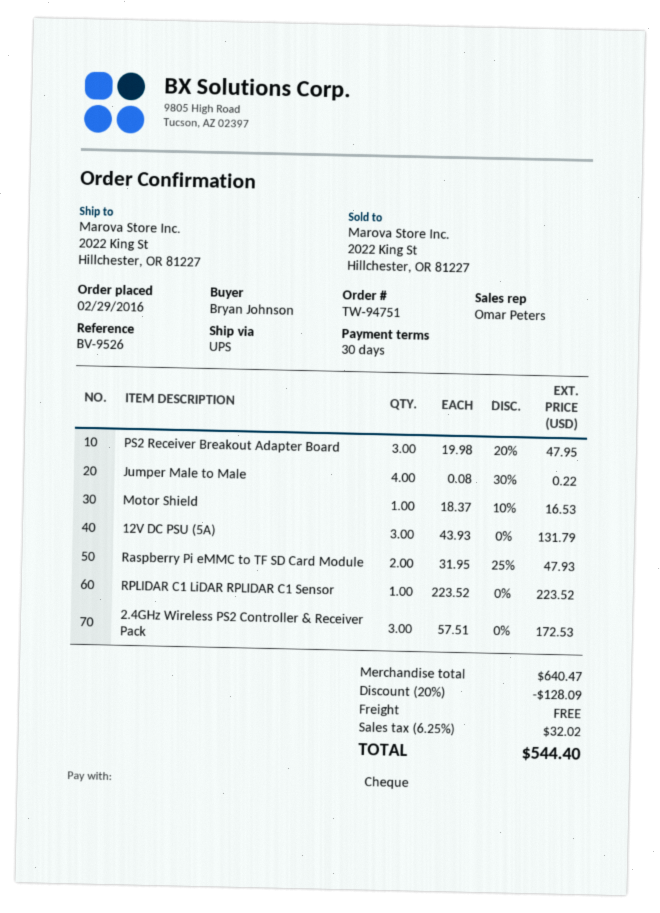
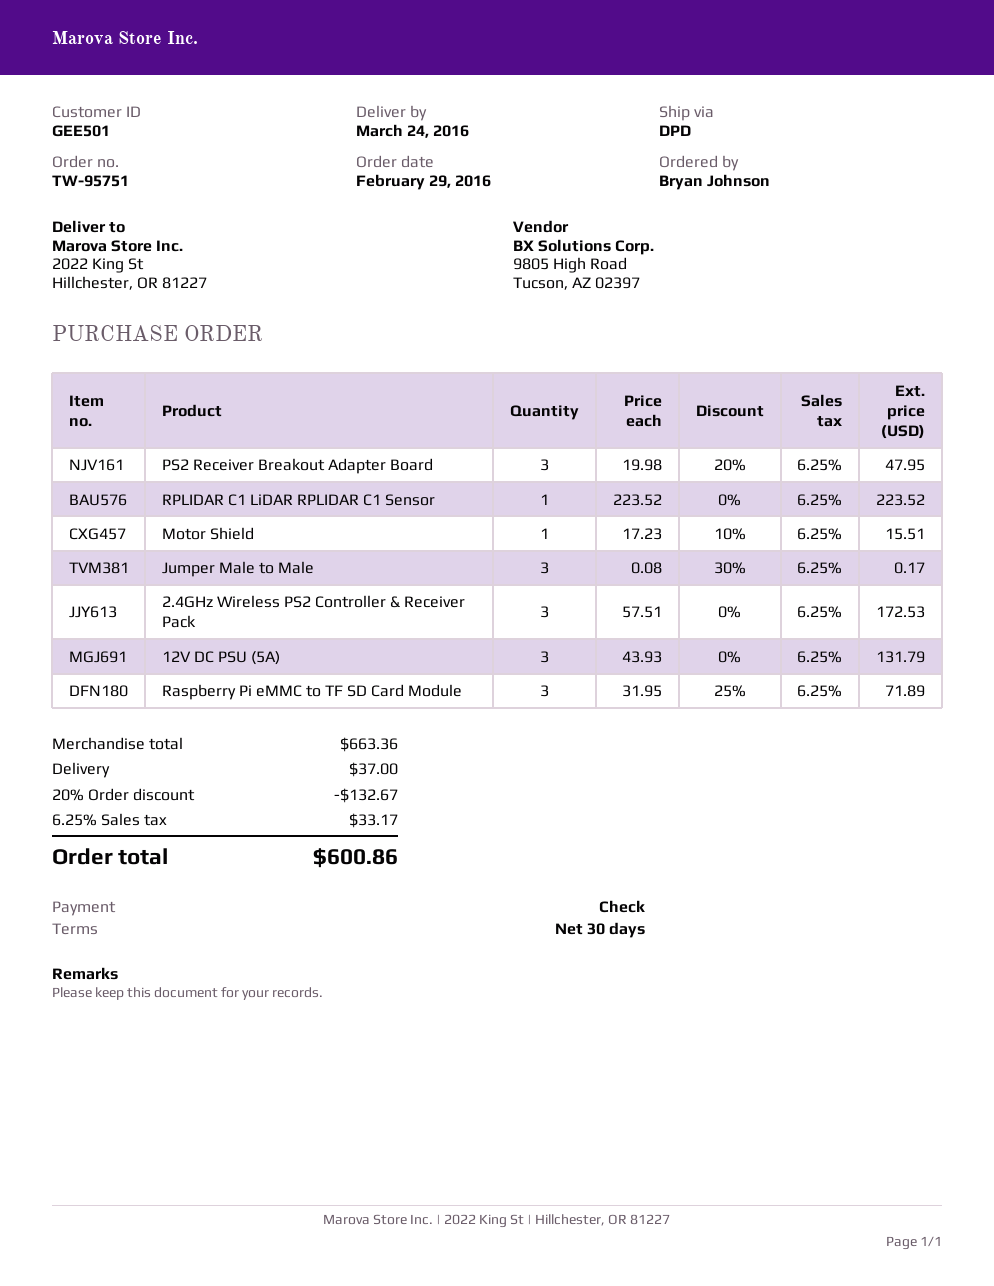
order number: TW-94751 -> TW-95751
shipping method: UPS -> DPD
Jumper Male to Male: 4 x 0.08 - 30% = 0.22 -> 3 x 0.08 - 30% = 0.17
Motor Shield: 1 x 18.37 - 10% = 16.53 -> 1 x 17.23 - 10% = 15.51
Raspberry Pi eMMC to TF SD Card Module: 2 x 31.95 - 25% = 47.93 -> 3 x 31.95 - 25% = 71.89
subtotal: 640.47 -> 663.36
discount: 20% = 128.09 -> 20% = 132.67
shipping: 0.00 -> 37.00
tax: 6.25% = 32.02 -> 6.25% = 33.17
total: 544.40 -> 600.86

